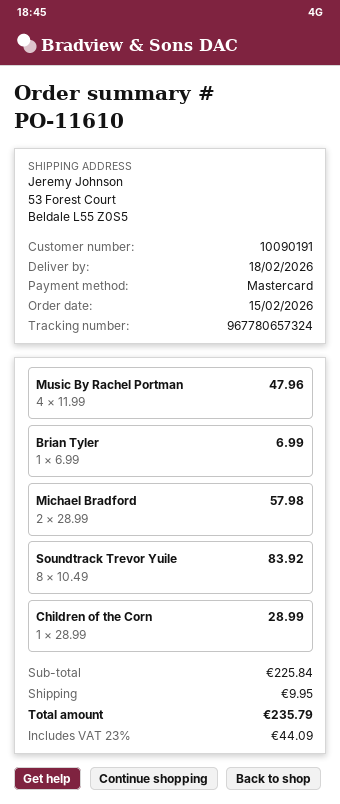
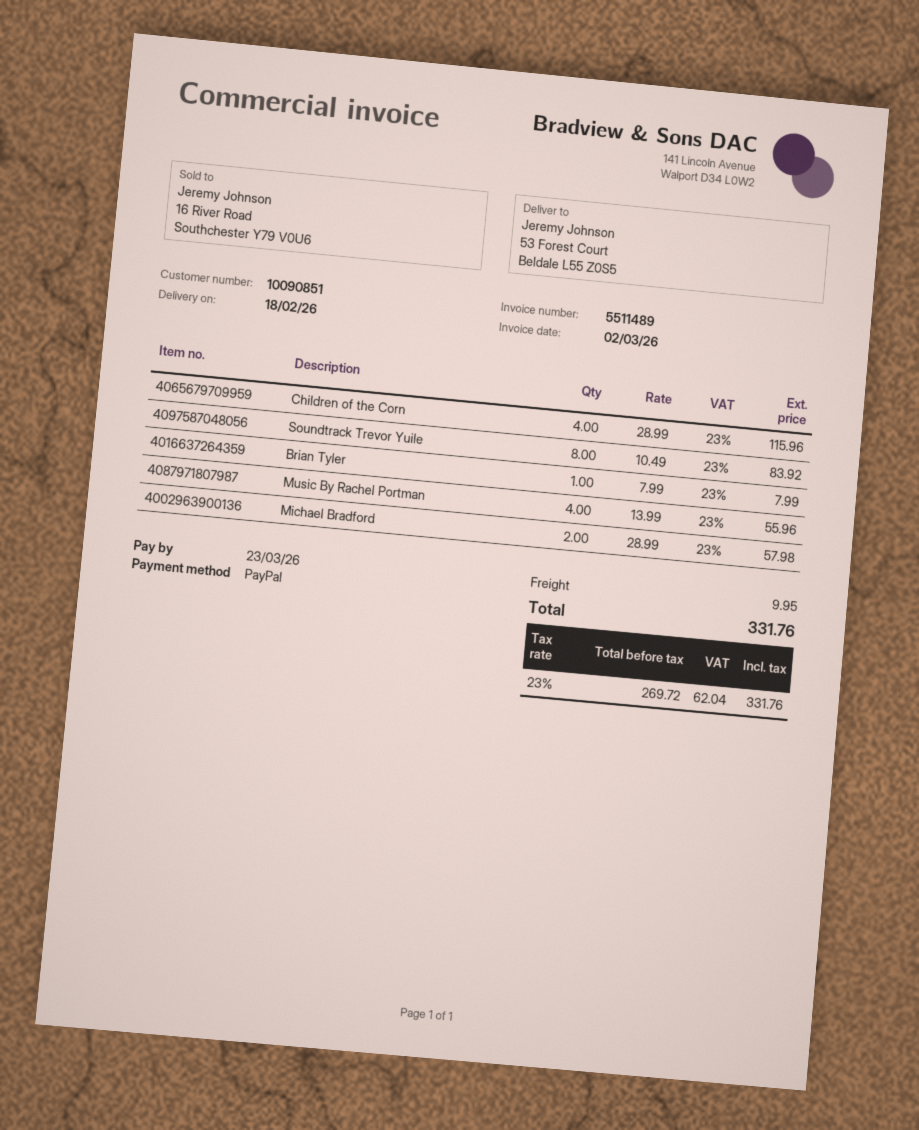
customer number: 10090191 -> 10090851
payment method: Mastercard -> PayPal
Music By Rachel Portman: 4 x 11.99 = 47.96 -> 4 x 13.99 = 55.96
Brian Tyler: 1 x 6.99 = 6.99 -> 1 x 7.99 = 7.99
Children of the Corn: 1 x 28.99 = 28.99 -> 4 x 28.99 = 115.96
tax: 23% = 44.09 -> 23% = 62.04
total: 235.79 -> 331.76

